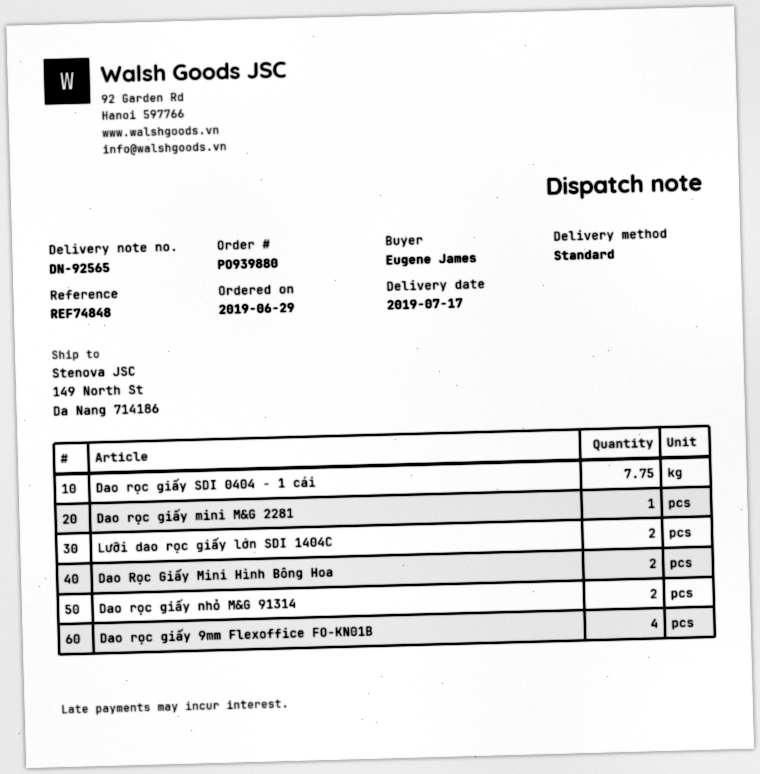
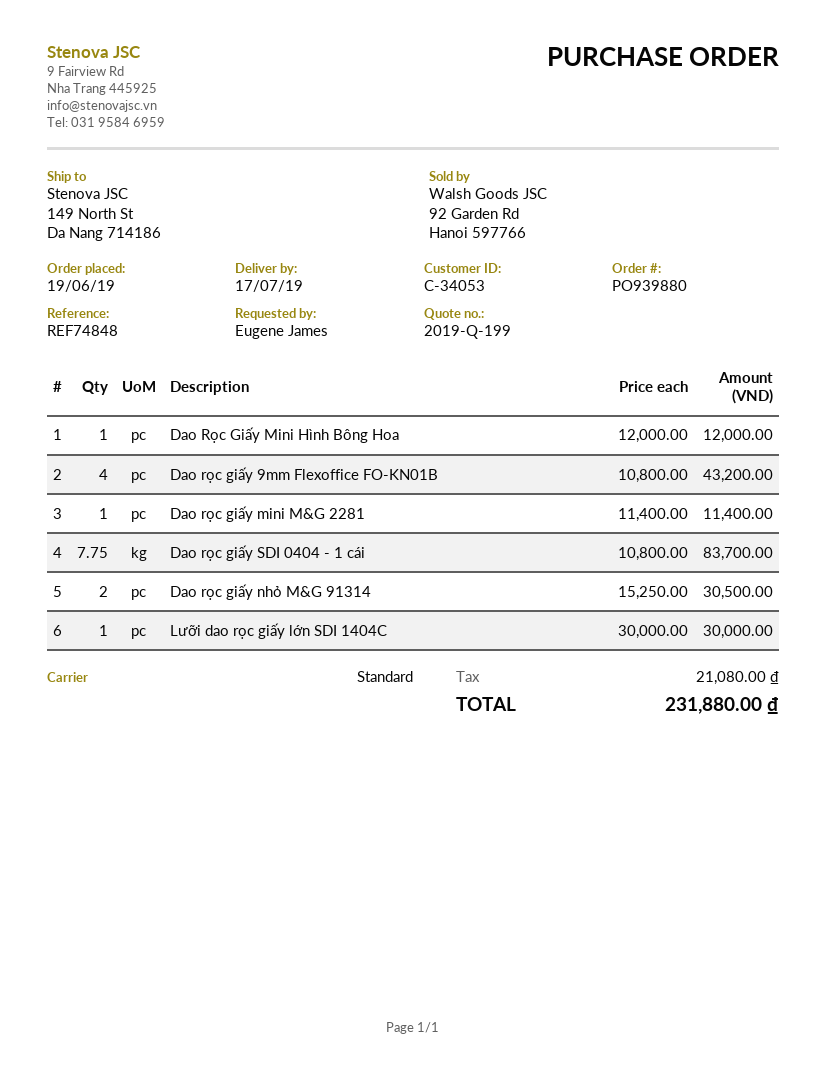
order date: 2019-06-29 -> 2019-06-19
Lưỡi dao rọc giấy lớn SDI 1404C: 2 -> 1
Dao Rọc Giấy Mini Hình Bông Hoa: 2 -> 1

